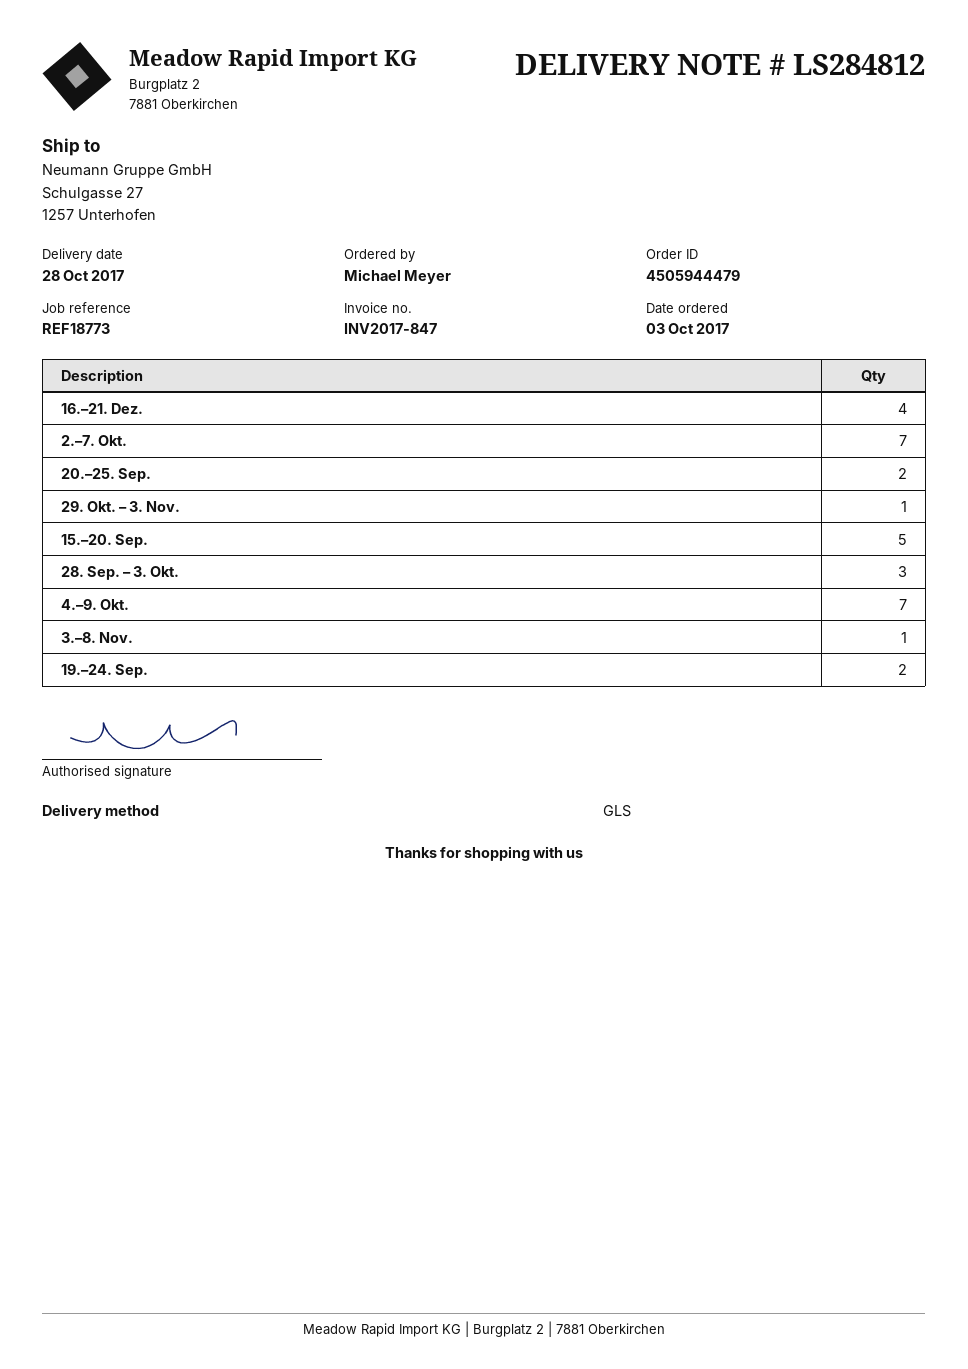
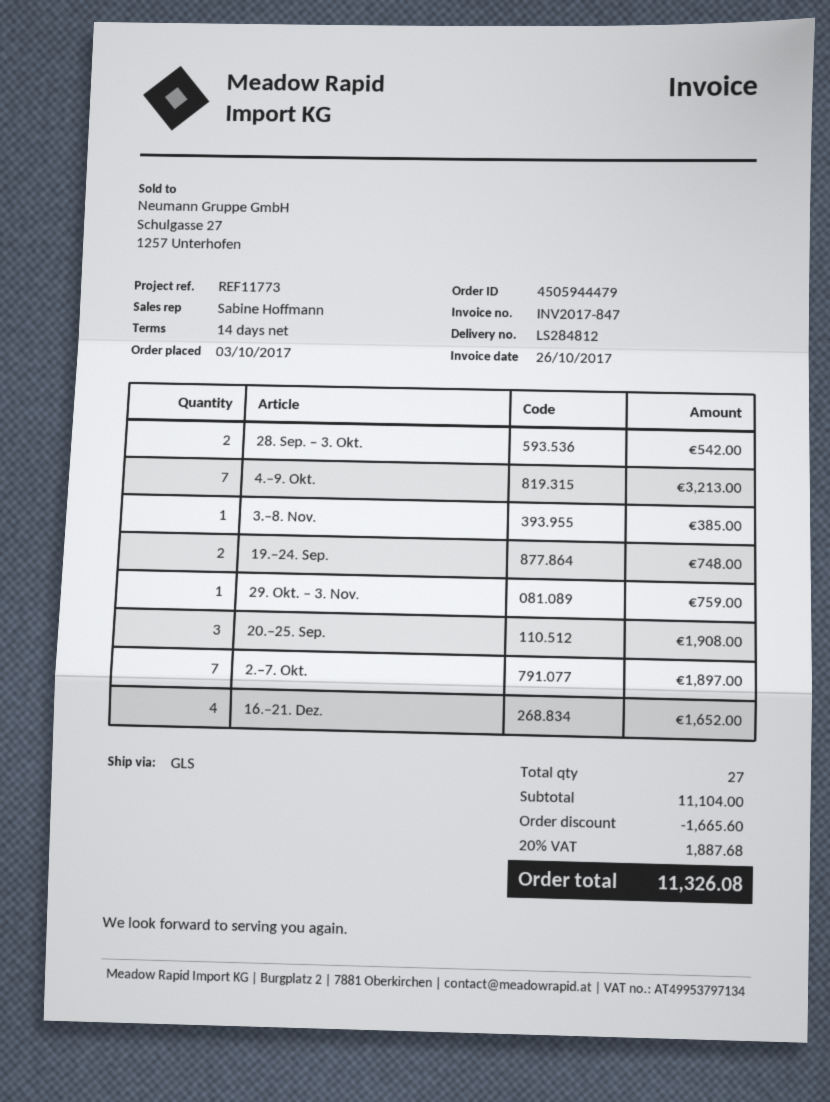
reference: REF18773 -> REF11773
20.–25. Sep.: 2 -> 3
15.–20. Sep.: 5 -> none
28. Sep. – 3. Okt.: 3 -> 2

